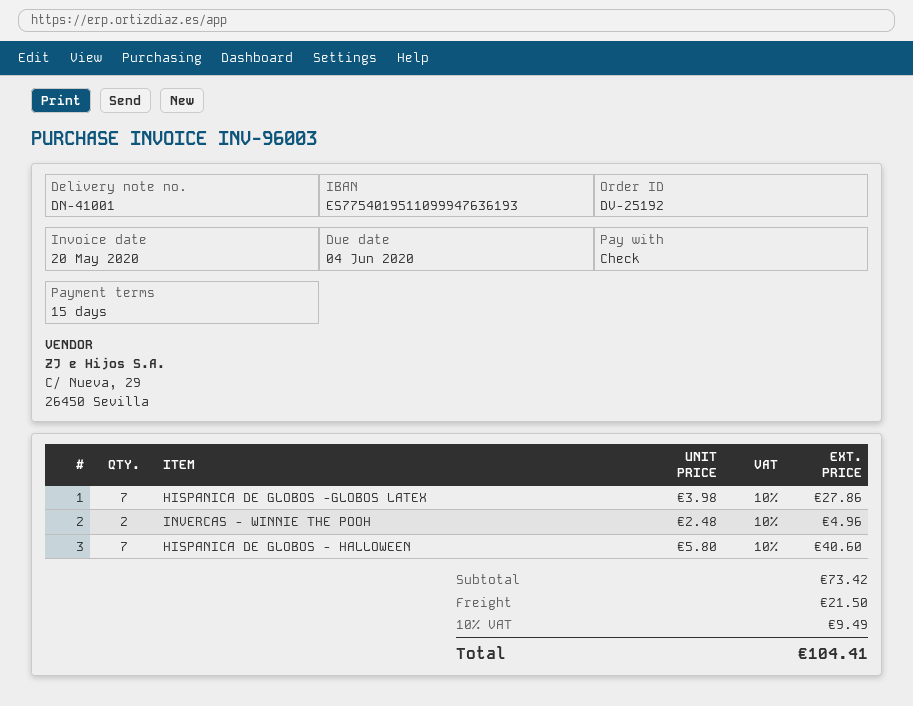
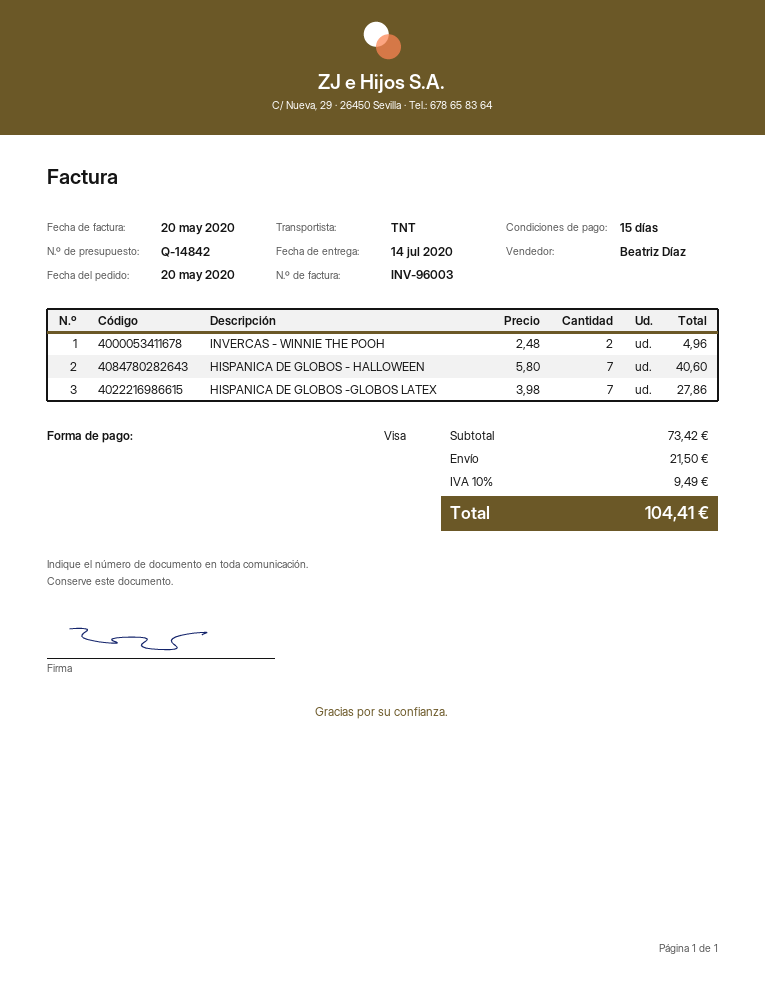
payment method: cheque -> Visa

